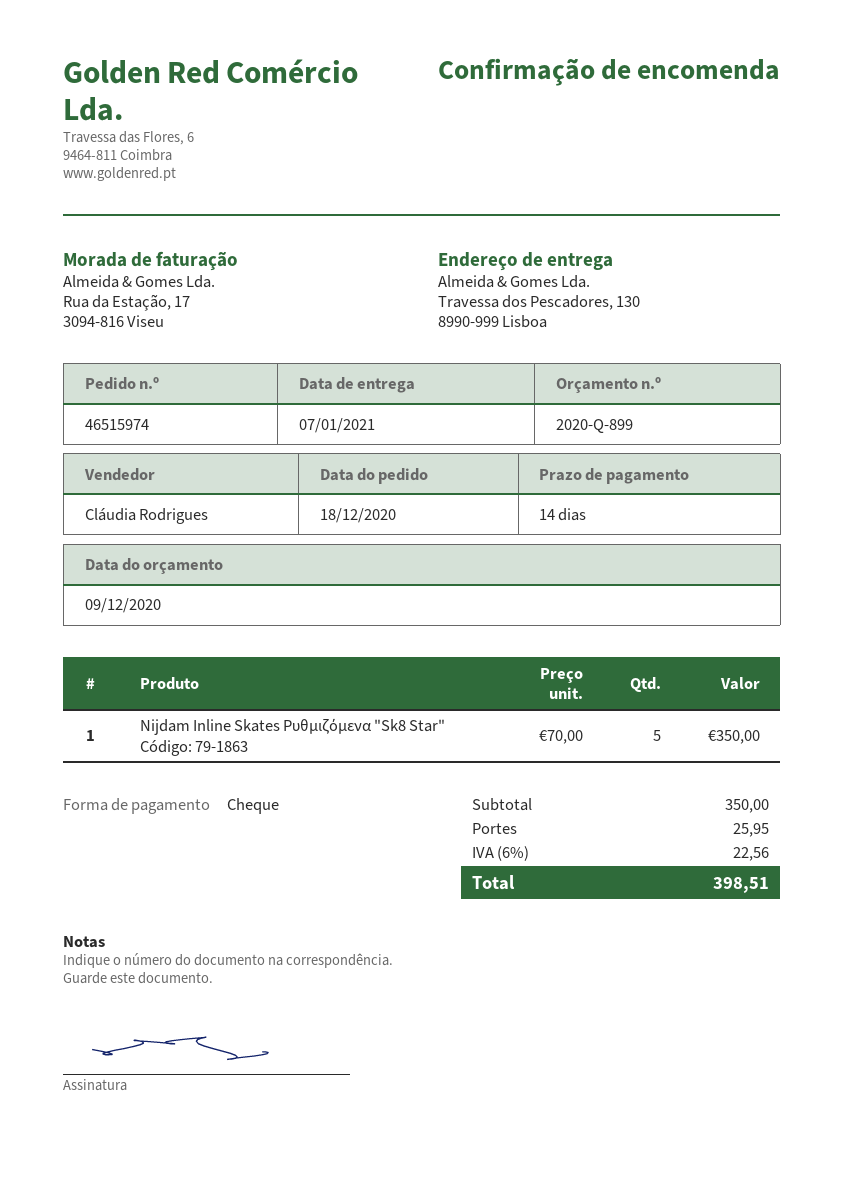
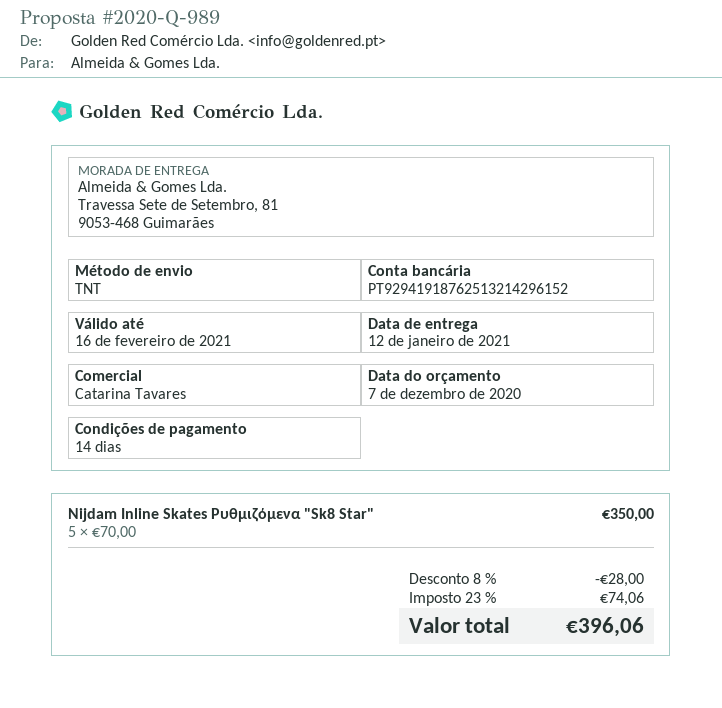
quote number: 2020-Q-899 -> 2020-Q-989
quote date: 2020-12-09 -> 2020-12-07
delivery date: 2021-01-07 -> 2021-01-12
sales rep: Cláudia Rodrigues -> Catarina Tavares
ship to: Travessa dos Pescadores, 130, 8990-999 Lisboa -> Travessa Sete de Setembro, 81, 9053-468 Guimarães
discount: none -> 8% = 28.00
shipping: 25.95 -> none
tax: 6% = 22.56 -> 23% = 74.06
total: 398.51 -> 396.06

